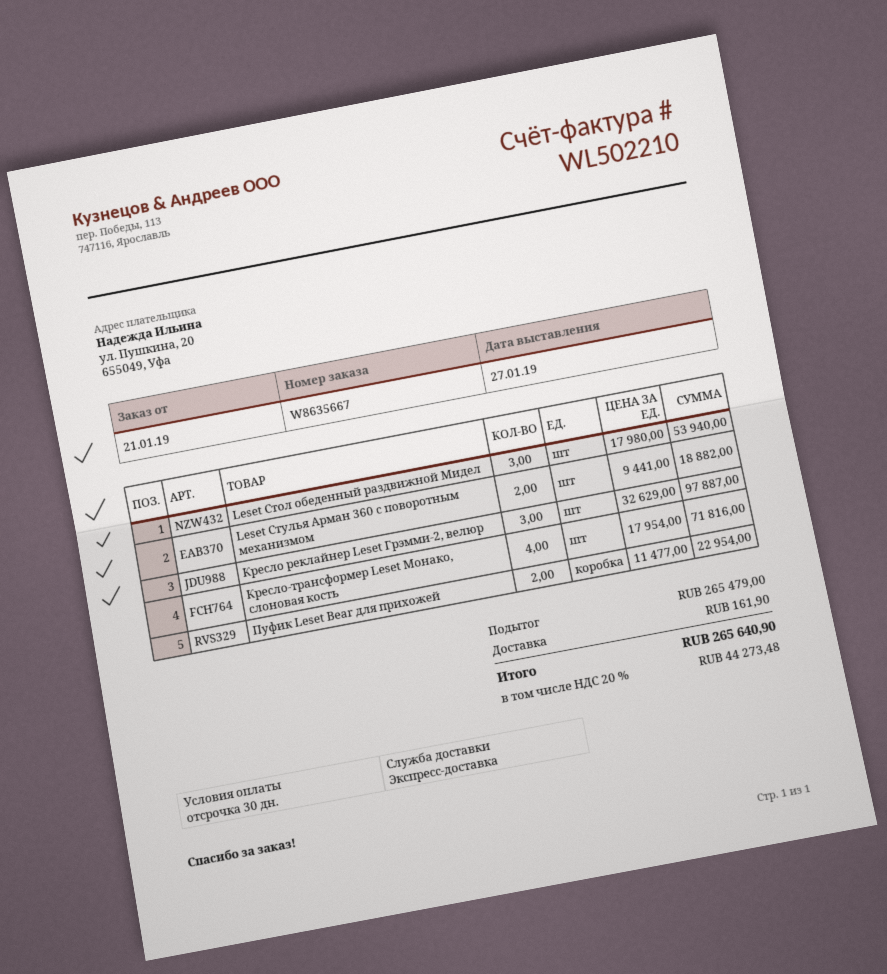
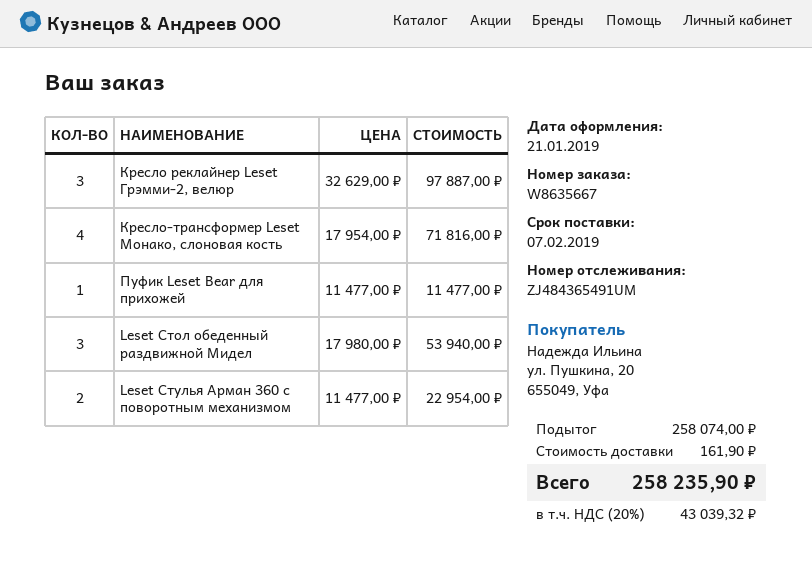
Leset Стулья Арман 360 с поворотным механизмом: 2 x 9441.00 = 18882.00 -> 2 x 11477.00 = 22954.00
Пуфик Leset Bear для прихожей: 2 x 11477.00 = 22954.00 -> 1 x 11477.00 = 11477.00
subtotal: 265479.00 -> 258074.00
tax: 20% = 44273.48 -> 20% = 43039.32
total: 265640.90 -> 258235.90

